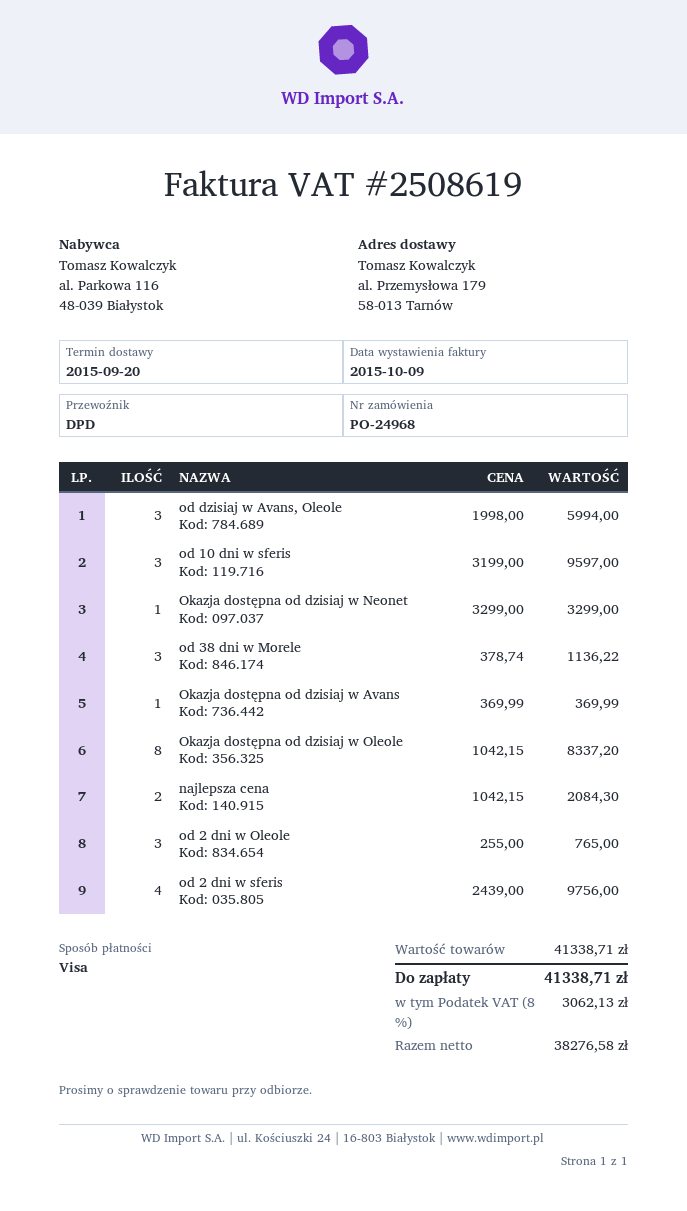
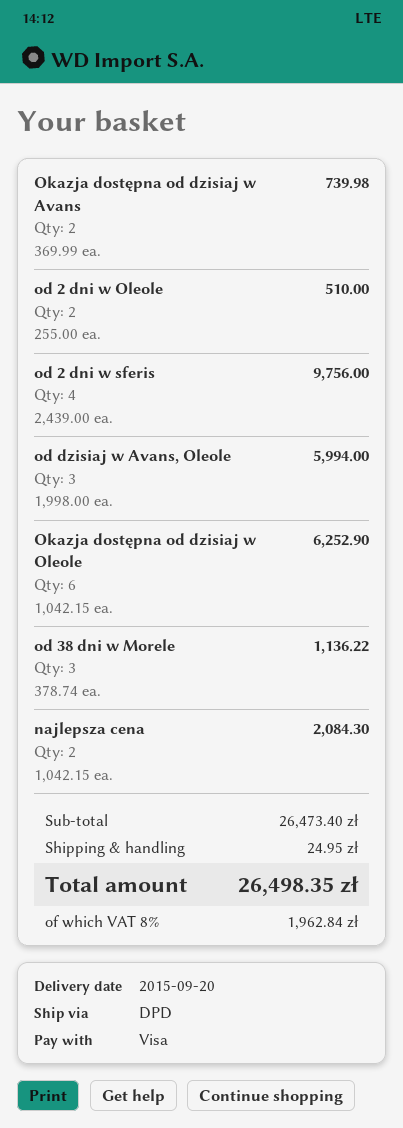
od 10 dni w sferis: 3 x 3199.00 = 9597.00 -> none
Okazja dostępna od dzisiaj w Neonet: 1 x 3299.00 = 3299.00 -> none
Okazja dostępna od dzisiaj w Avans: 1 x 369.99 = 369.99 -> 2 x 369.99 = 739.98
Okazja dostępna od dzisiaj w Oleole: 8 x 1042.15 = 8337.20 -> 6 x 1042.15 = 6252.90
od 2 dni w Oleole: 3 x 255.00 = 765.00 -> 2 x 255.00 = 510.00
subtotal: 41338.71 -> 26473.40
shipping: none -> 24.95
tax: 8% = 3062.13 -> 8% = 1962.84
total: 41338.71 -> 26498.35

